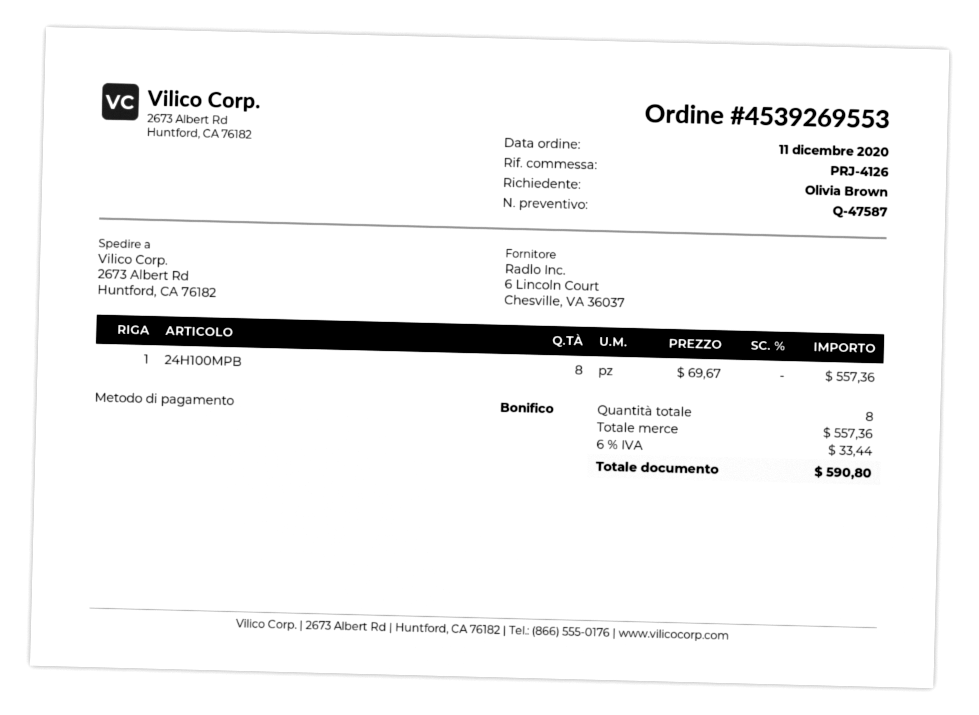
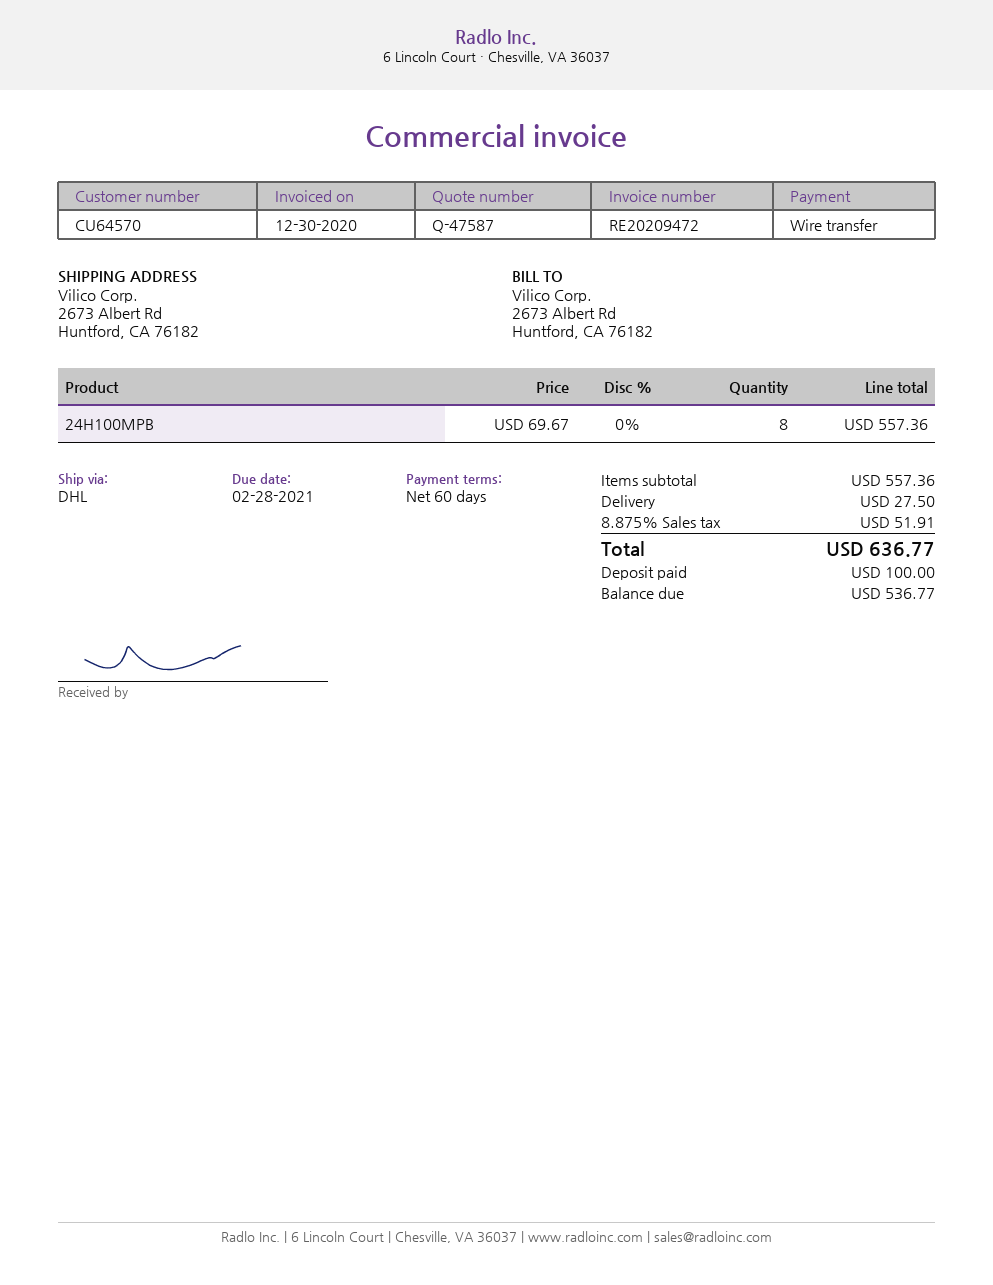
shipping: none -> 27.50
tax: 6% = 33.44 -> 8.875% = 51.91
total: 590.80 -> 636.77

